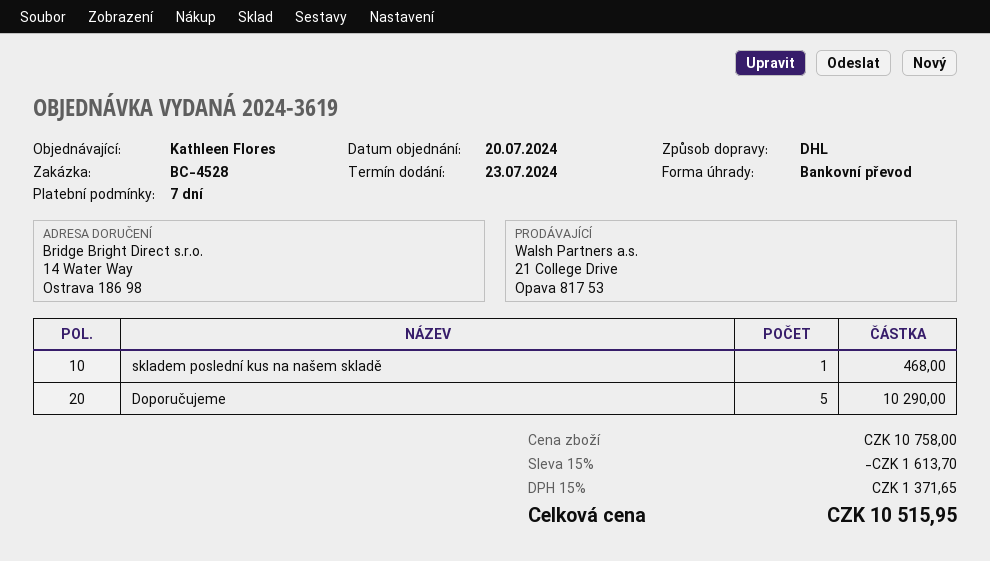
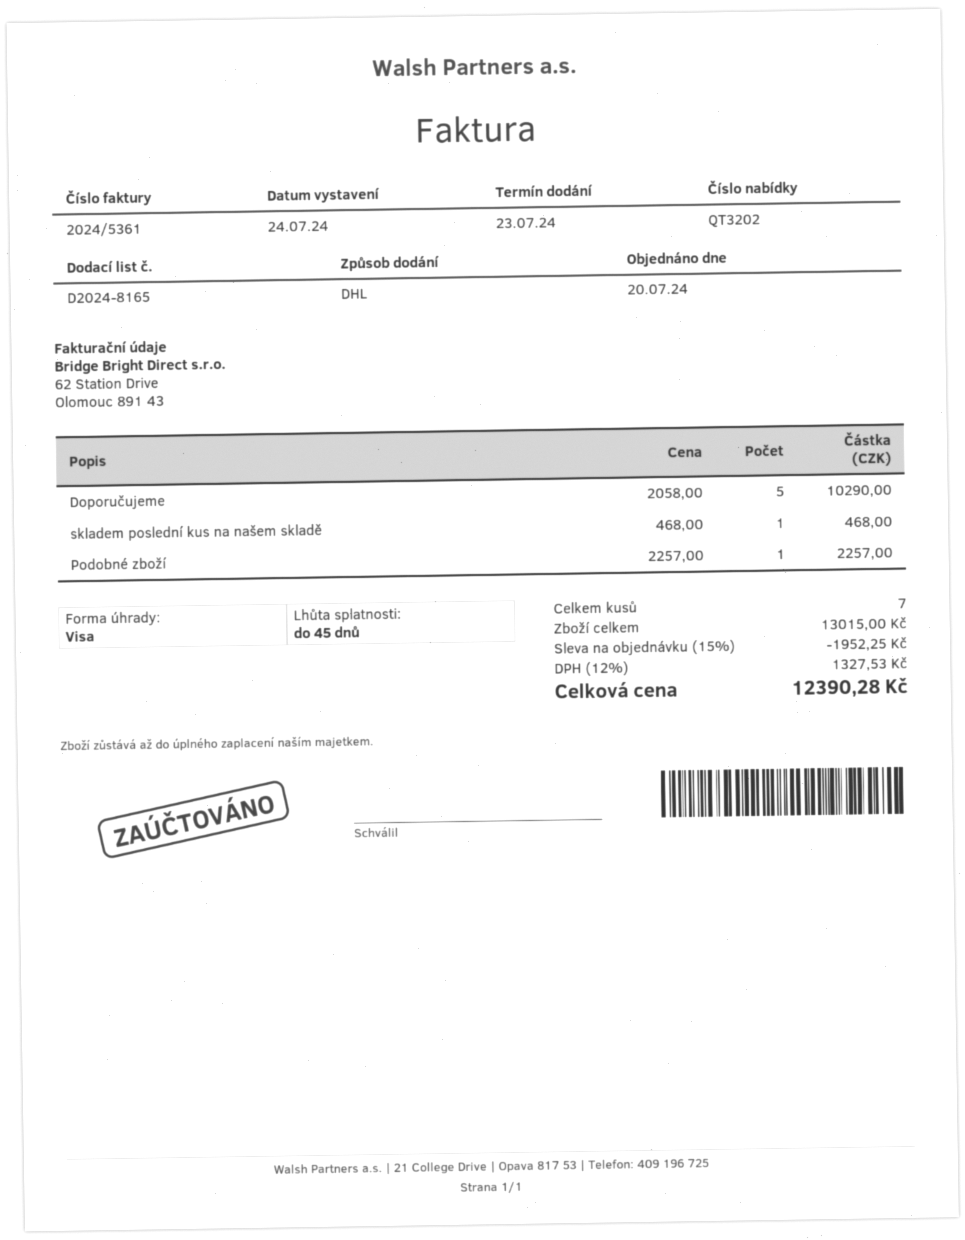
payment terms: 7 days -> 45 days
payment method: bank transfer -> Visa
Podobné zboží: none -> 1 for 2257.00
subtotal: 10758.00 -> 13015.00
discount: 15% = 1613.70 -> 15% = 1952.25
tax: 15% = 1371.65 -> 12% = 1327.53
total: 10515.95 -> 12390.28

